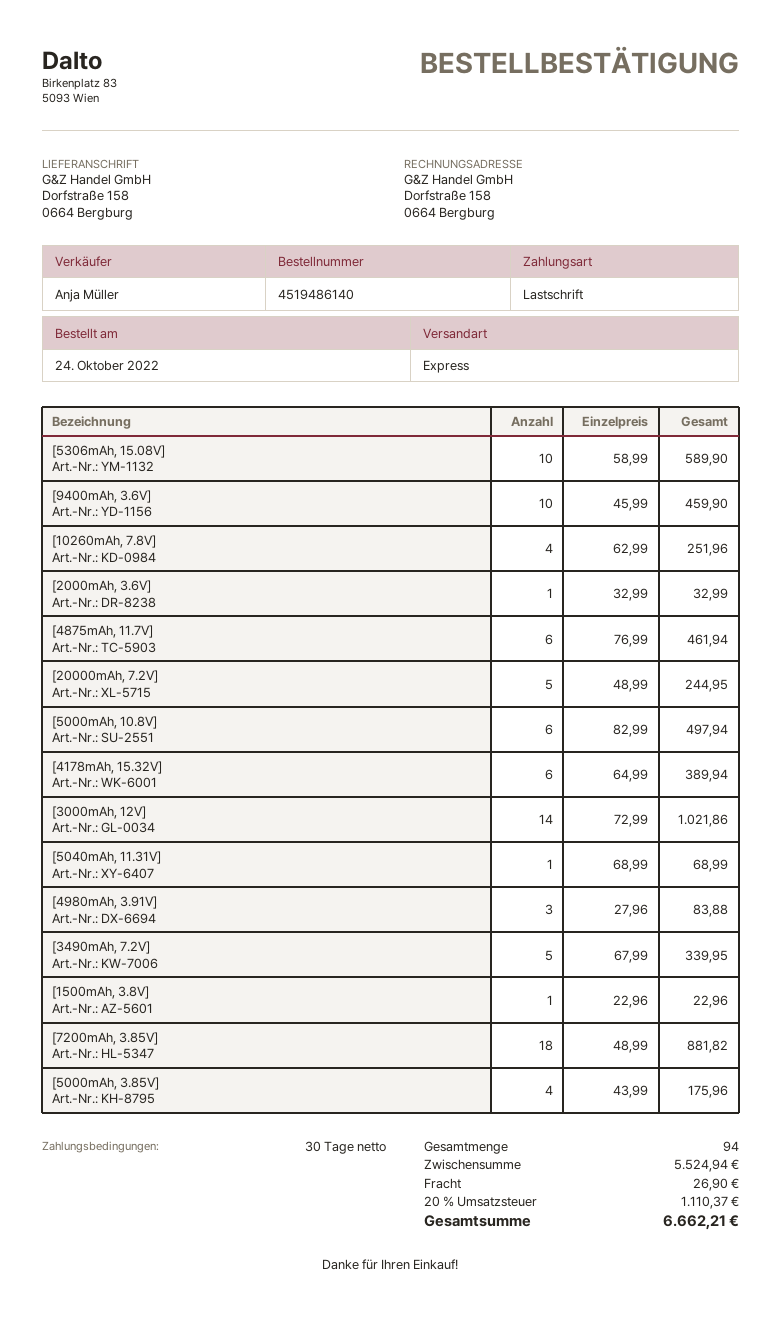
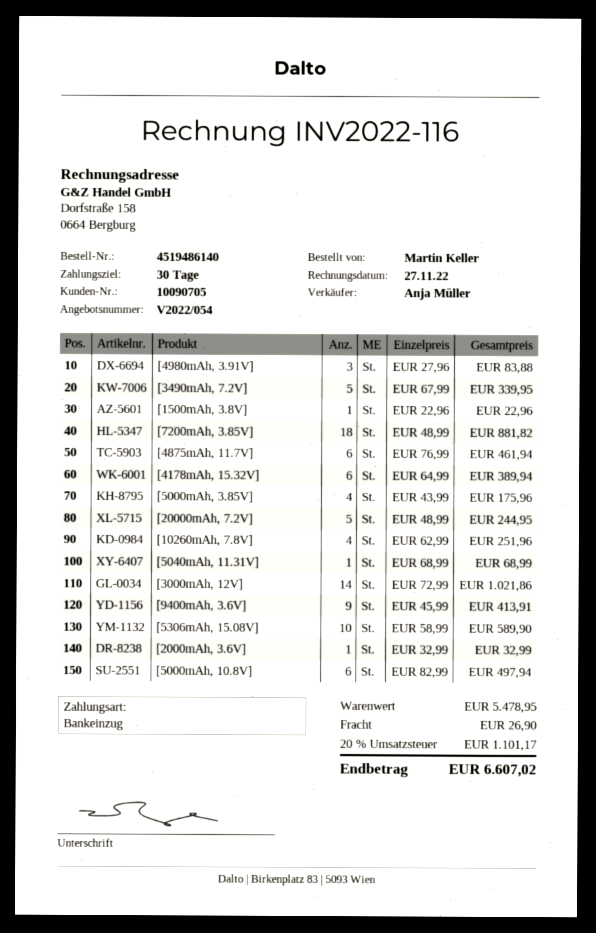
[9400mAh, 3.6V]: 10 x 45.99 = 459.90 -> 9 x 45.99 = 413.91
subtotal: 5524.94 -> 5478.95
tax: 20% = 1110.37 -> 20% = 1101.17
total: 6662.21 -> 6607.02

